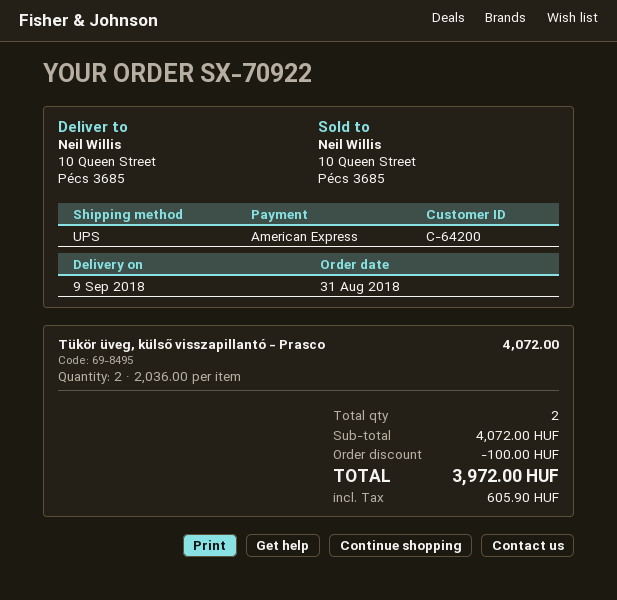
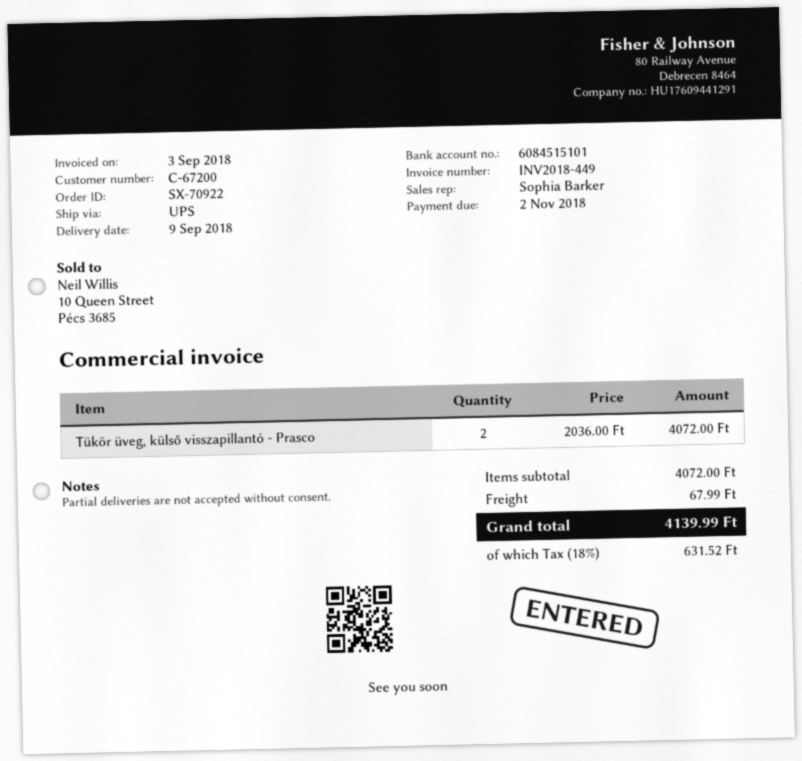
customer number: C-64200 -> C-67200
discount: 100.00 -> none
shipping: none -> 67.99
tax: 605.90 -> 631.52
total: 3972.00 -> 4139.99

